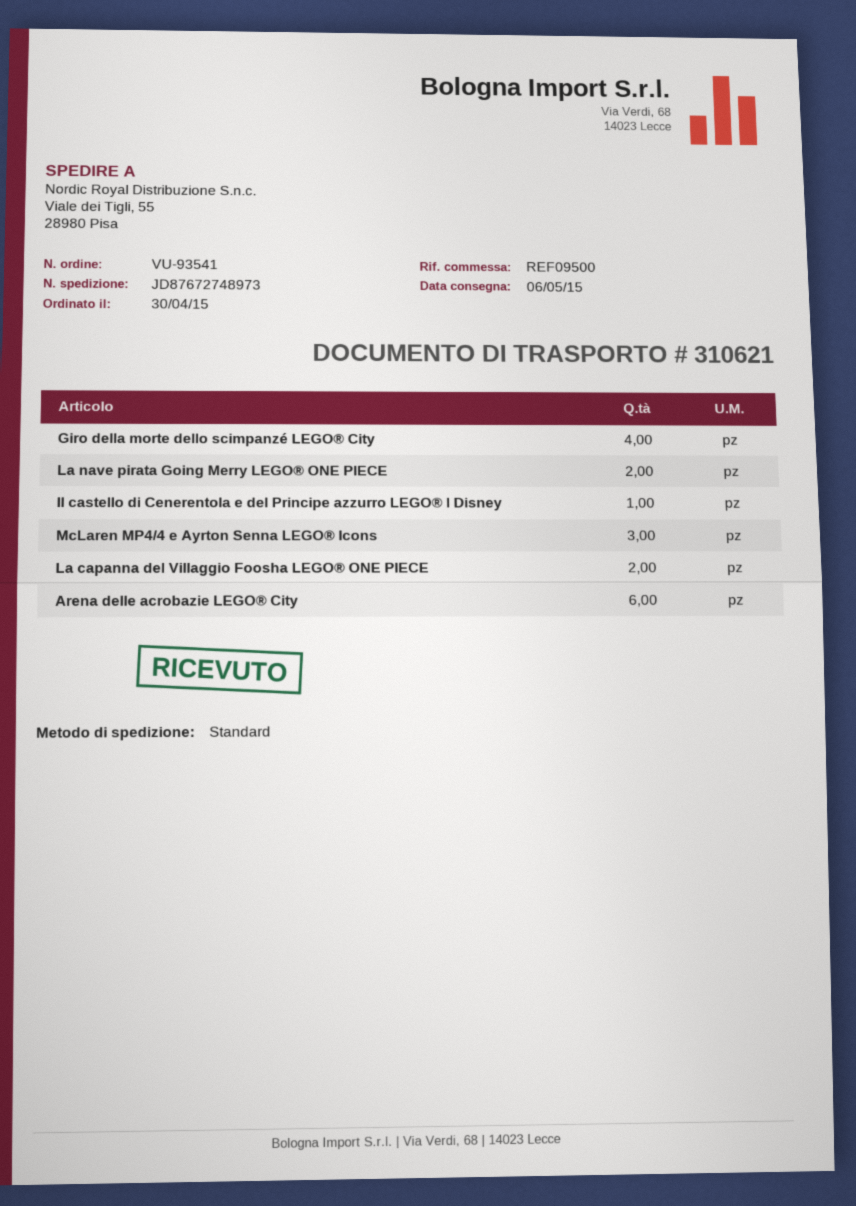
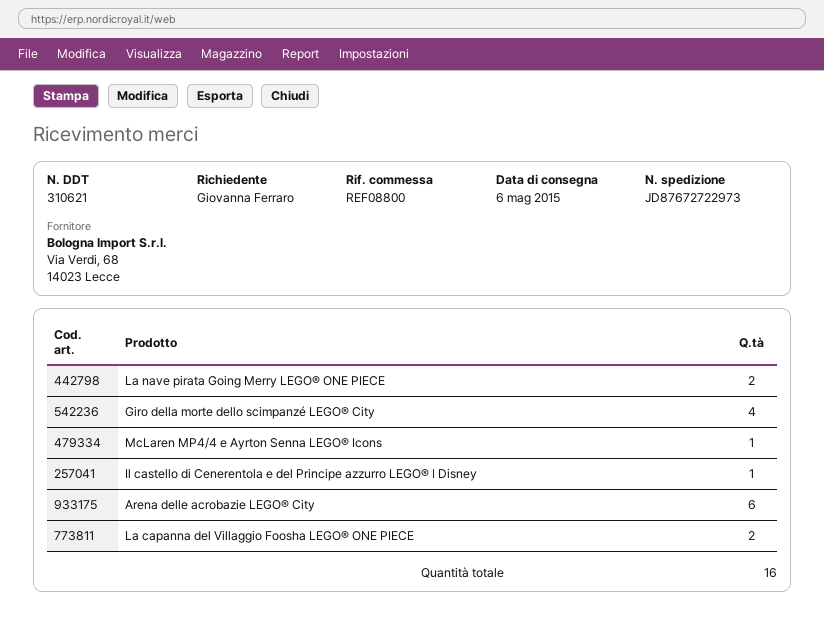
reference: REF09500 -> REF08800
tracking number: JD87672748973 -> JD87672722973
McLaren MP4/4 e Ayrton Senna LEGO® Icons: 3 -> 1

